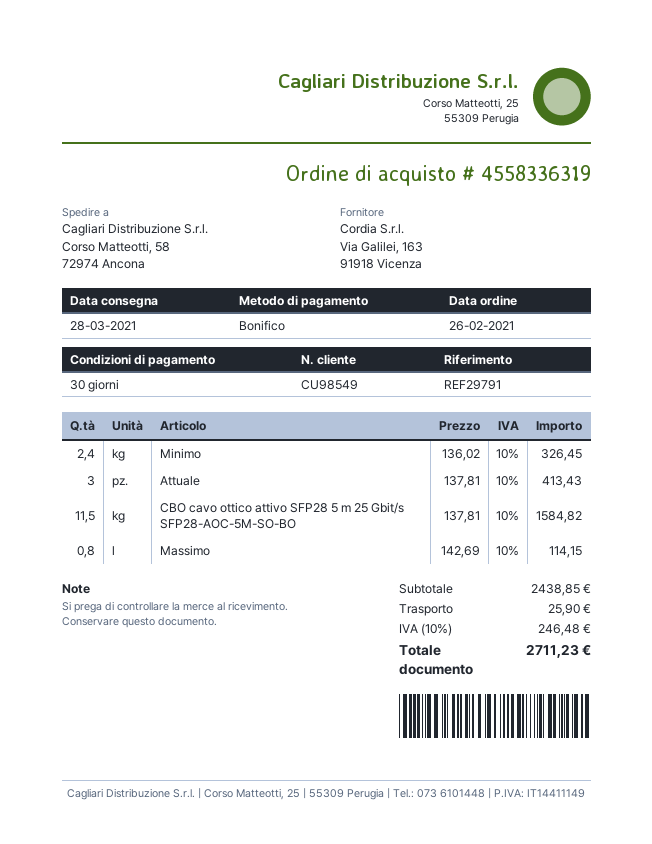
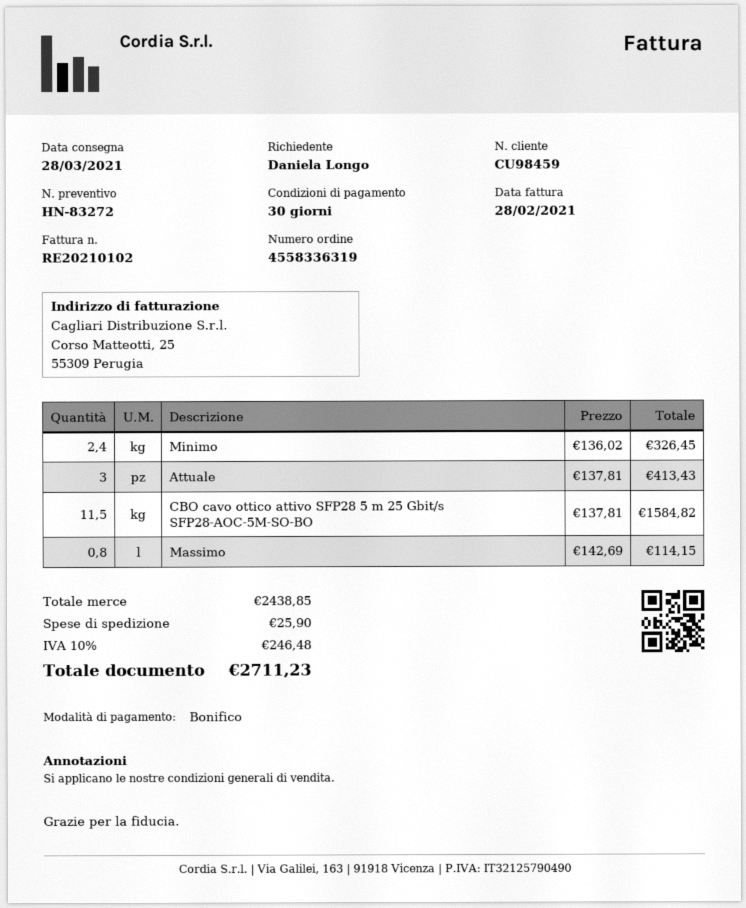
customer number: CU98549 -> CU98459

